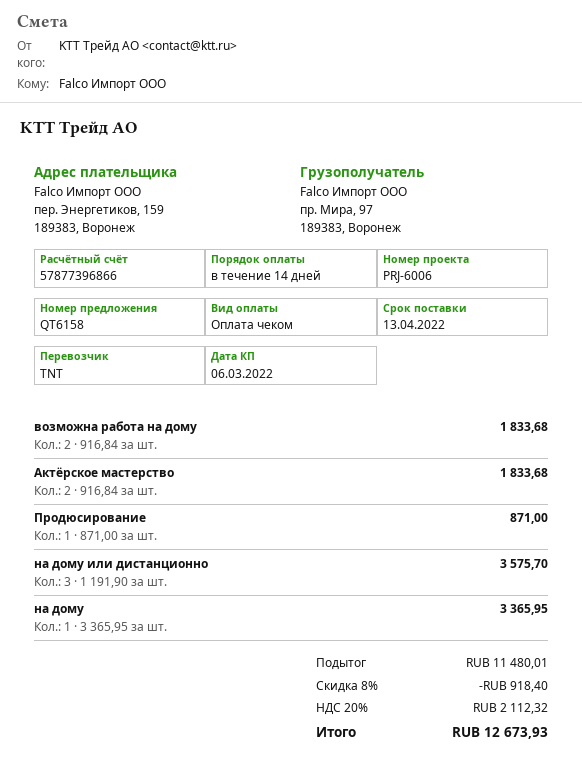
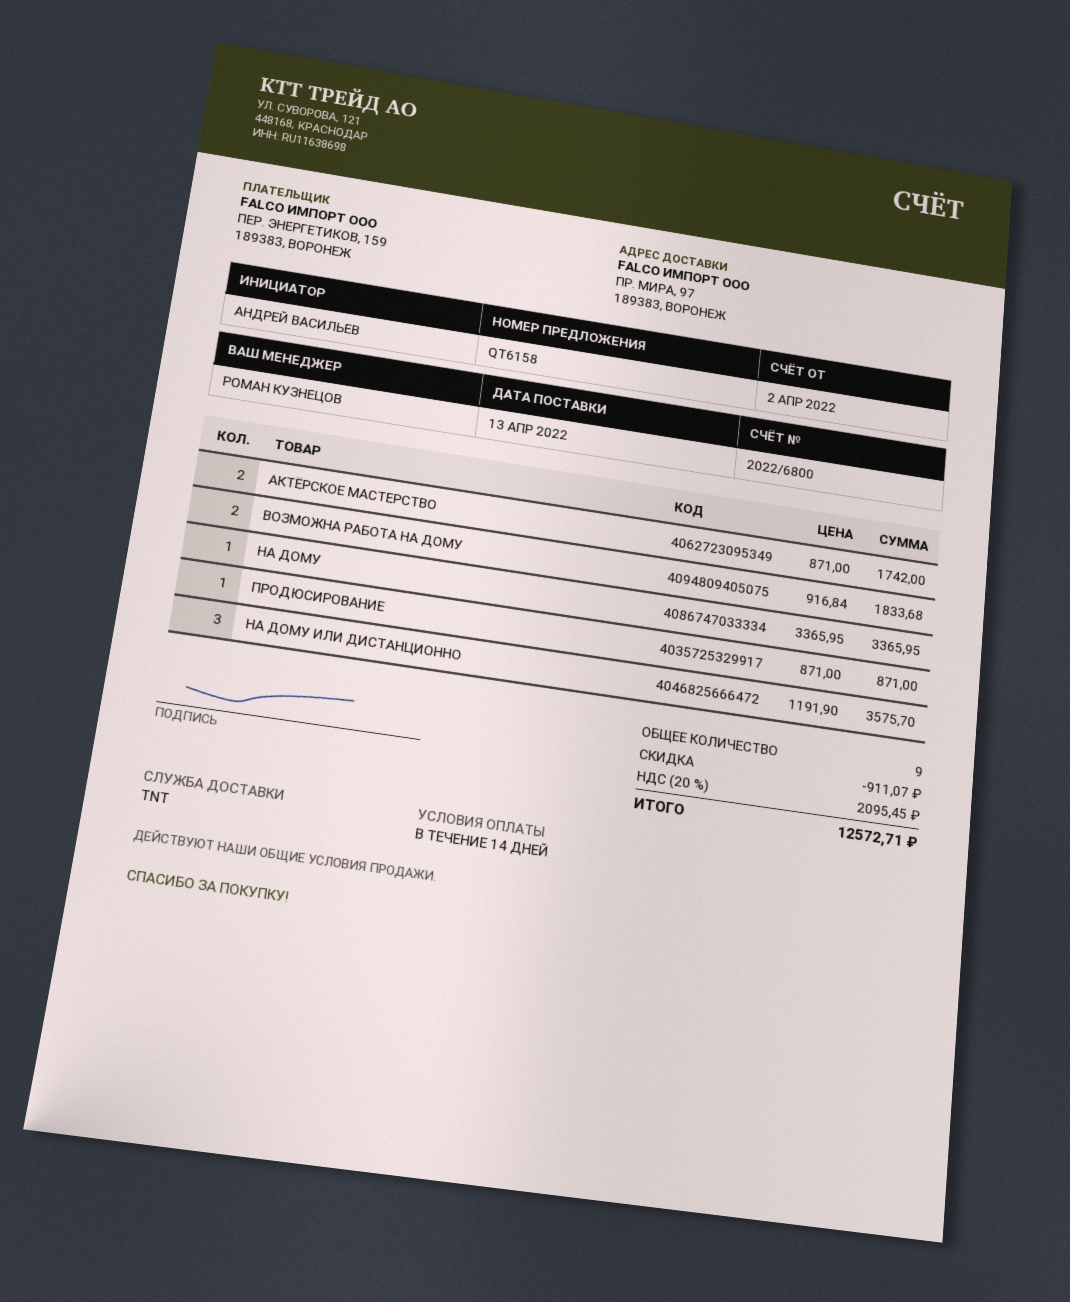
Актёрское мастерство: 2 x 916.84 = 1833.68 -> 2 x 871.00 = 1742.00
discount: 918.40 -> 911.07
tax: 20% = 2112.32 -> 20% = 2095.45
total: 12673.93 -> 12572.71

